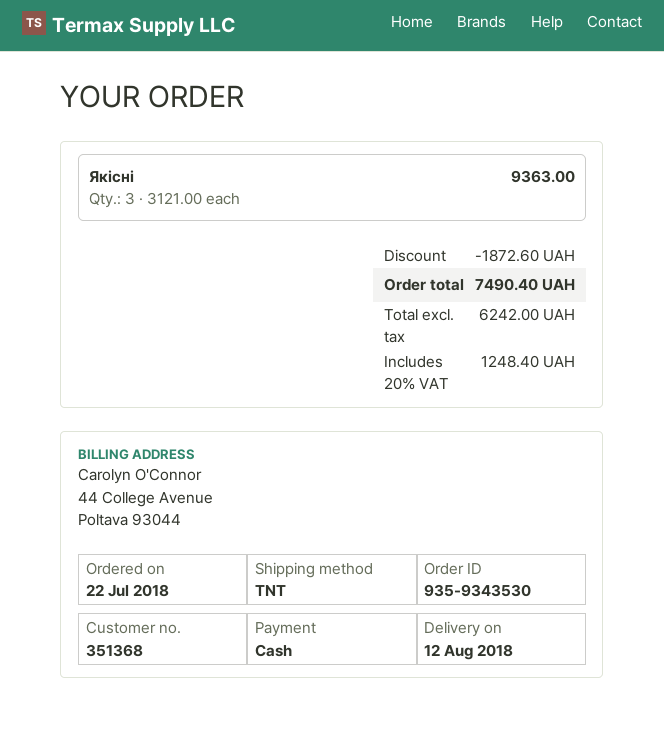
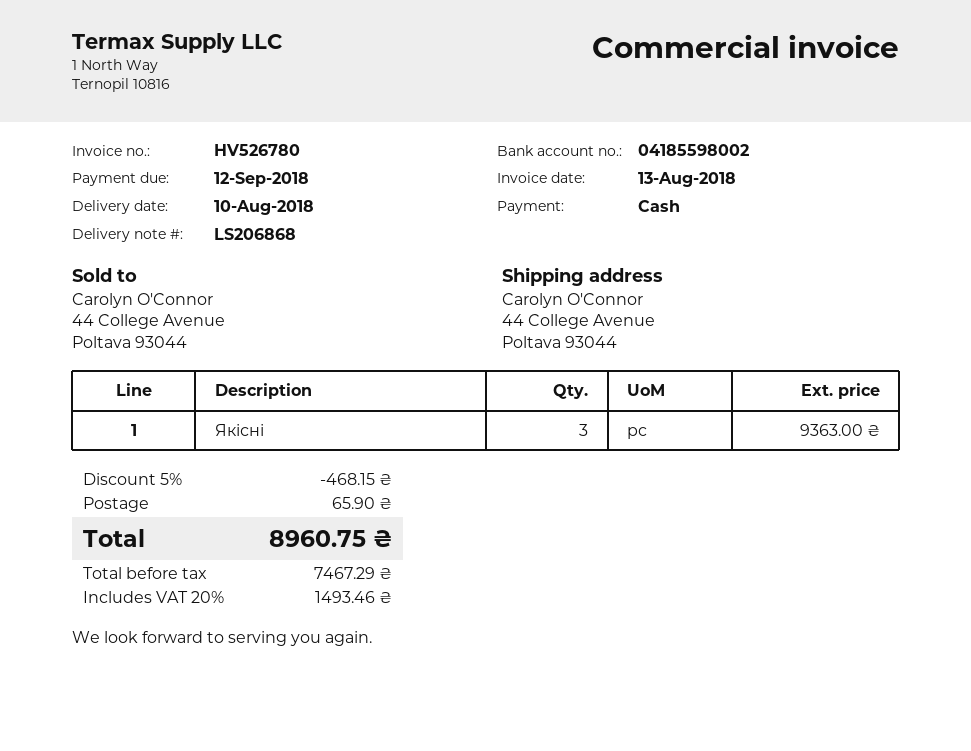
delivery date: 2018-08-12 -> 2018-08-10
discount: 1872.60 -> 468.15
shipping: none -> 65.90
net: 6242.00 -> 7467.29
tax: 20% = 1248.40 -> 20% = 1493.46
total: 7490.40 -> 8960.75

